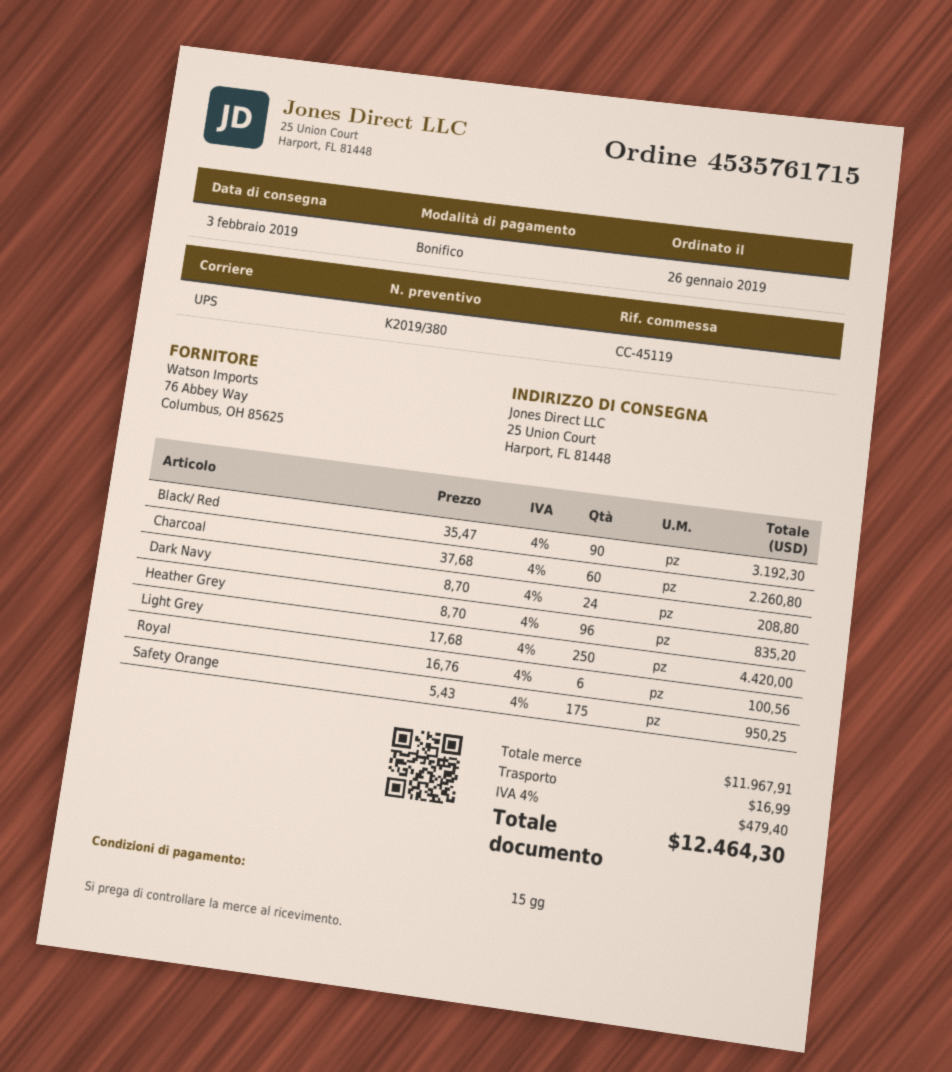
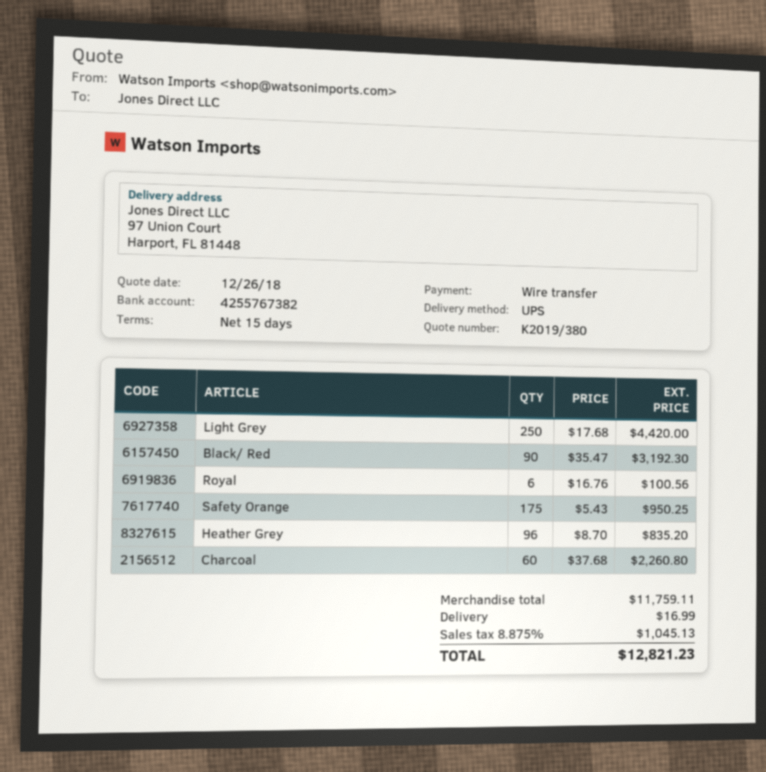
ship to: 25 Union Court, Harport, FL 81448 -> 97 Union Court, Harport, FL 81448
Dark Navy: 24 x 8.70 = 208.80 -> none
subtotal: 11967.91 -> 11759.11
tax: 4% = 479.40 -> 8.875% = 1045.13
total: 12464.30 -> 12821.23

